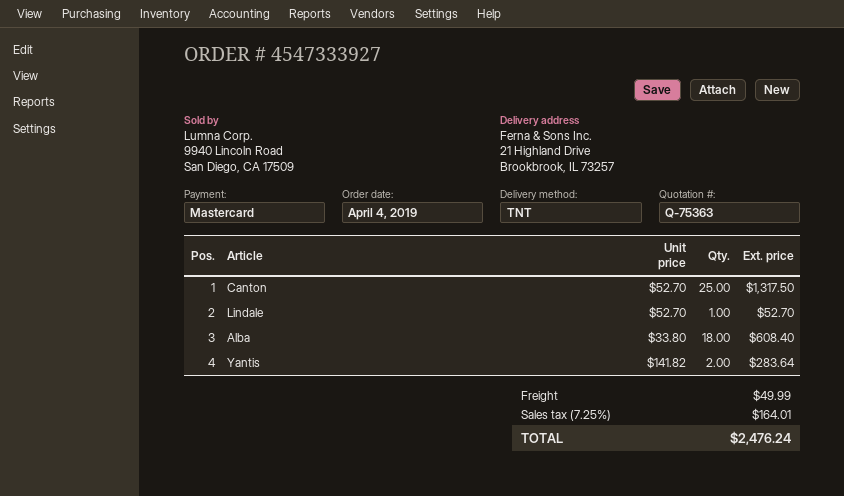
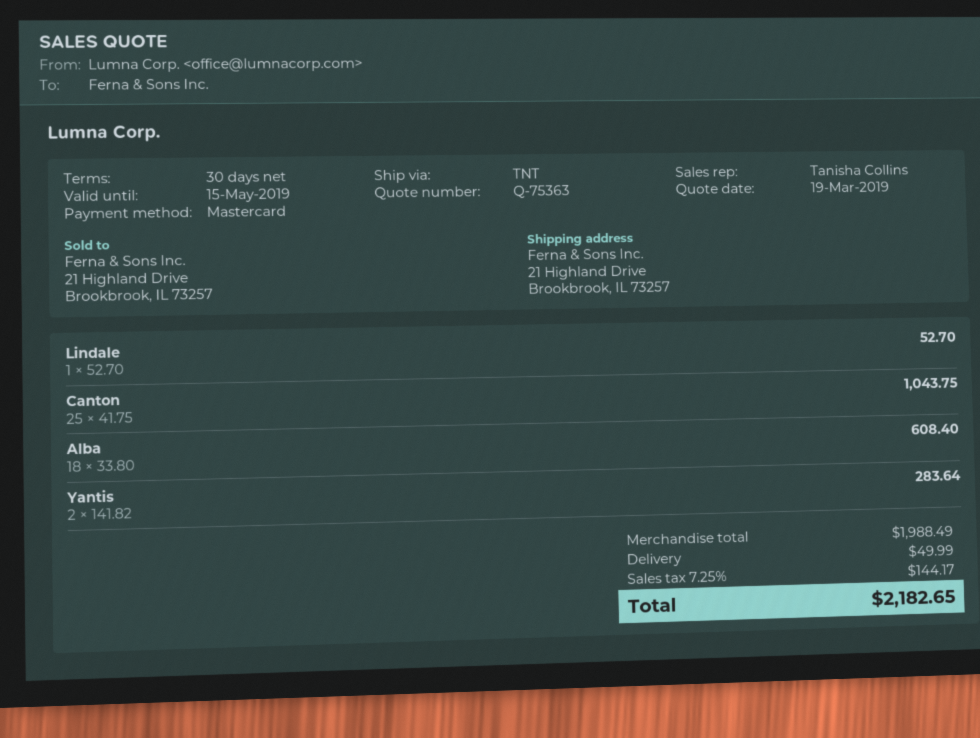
Canton: 25 x 52.70 = 1317.50 -> 25 x 41.75 = 1043.75
tax: 7.25% = 164.01 -> 7.25% = 144.17
total: 2476.24 -> 2182.65

